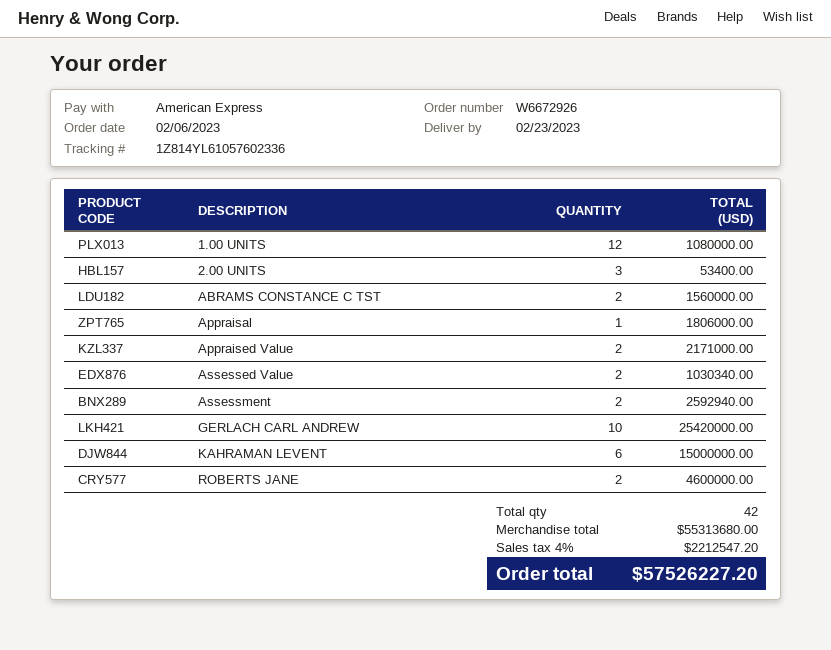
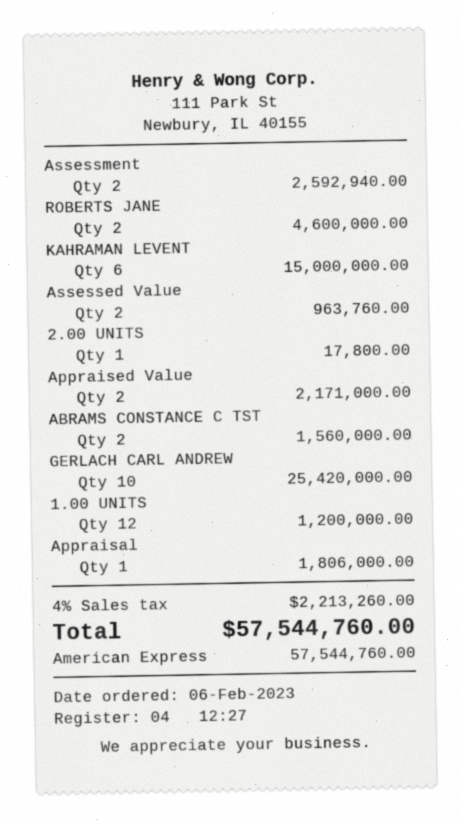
1.00 UNITS: 12 for 1080000.00 -> 12 for 1200000.00
2.00 UNITS: 3 for 53400.00 -> 1 for 17800.00
Assessed Value: 2 for 1030340.00 -> 2 for 963760.00
tax: 4% = 2212547.20 -> 4% = 2213260.00
total: 57526227.20 -> 57544760.00

